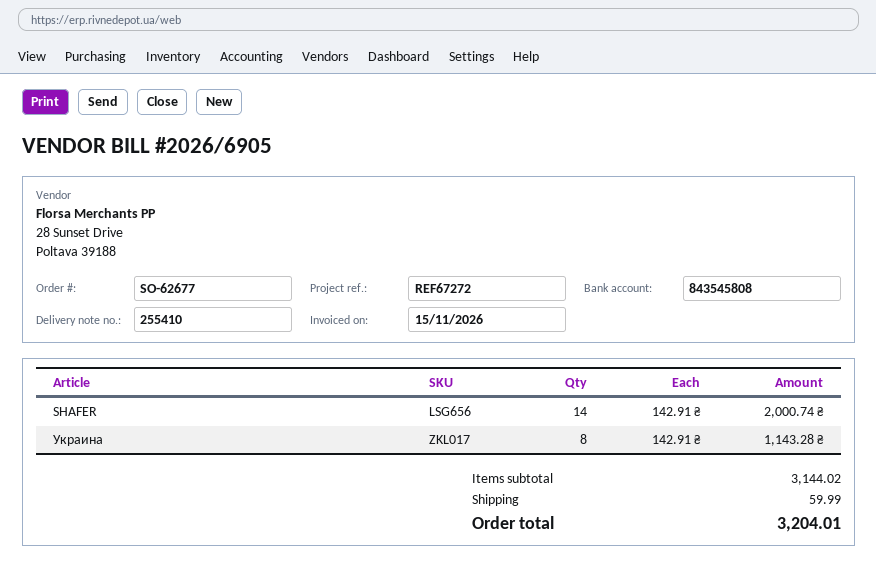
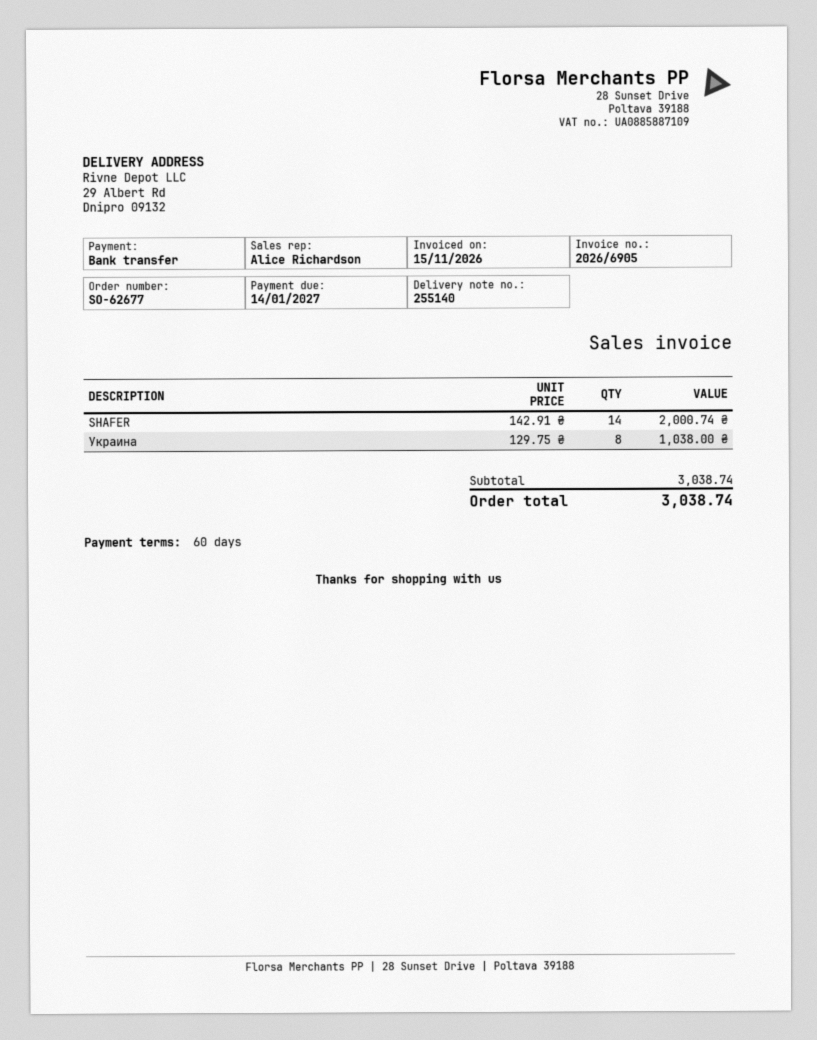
delivery note number: 255410 -> 255140
Украина: 8 x 142.91 = 1143.28 -> 8 x 129.75 = 1038.00
subtotal: 3144.02 -> 3038.74
shipping: 59.99 -> none
total: 3204.01 -> 3038.74

